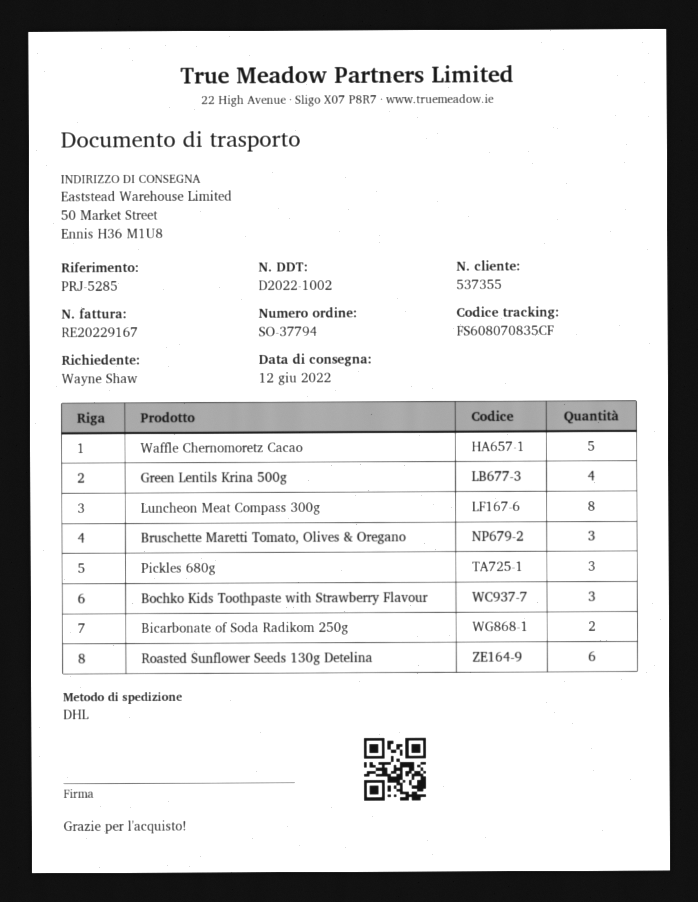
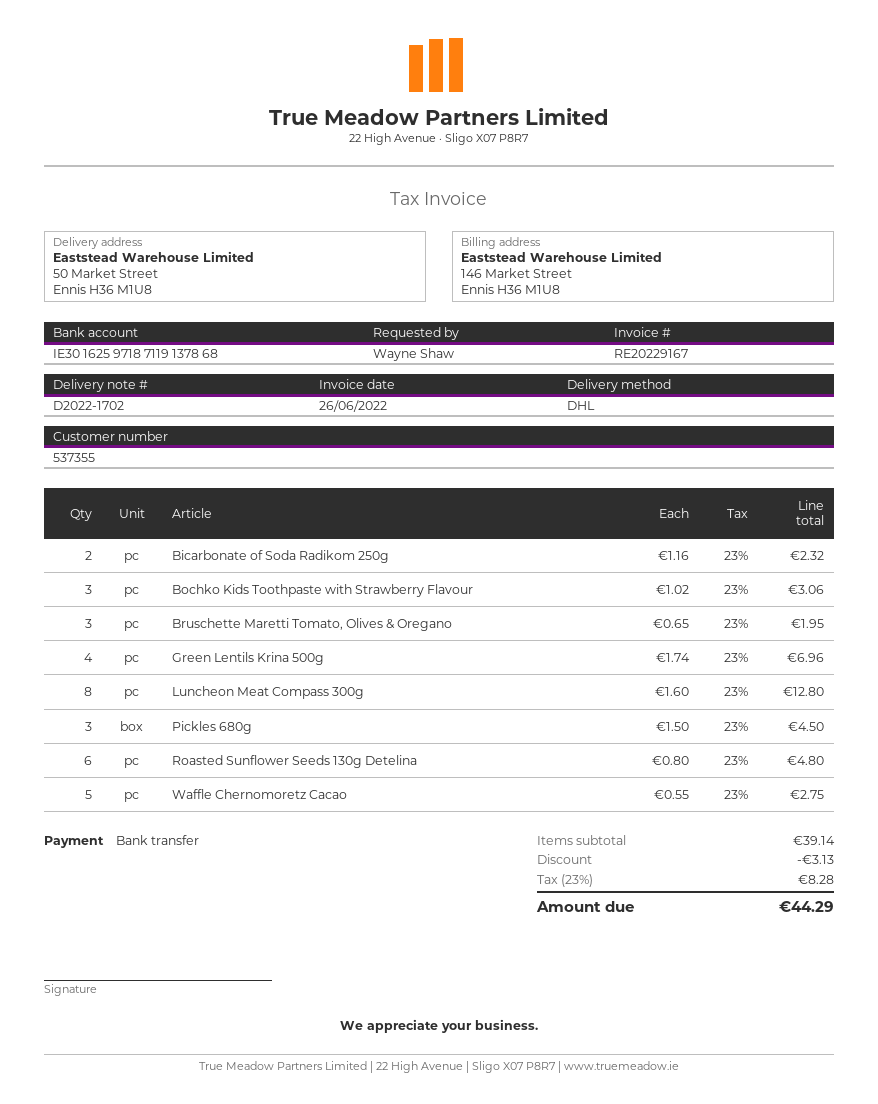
delivery note number: D2022-1002 -> D2022-1702

